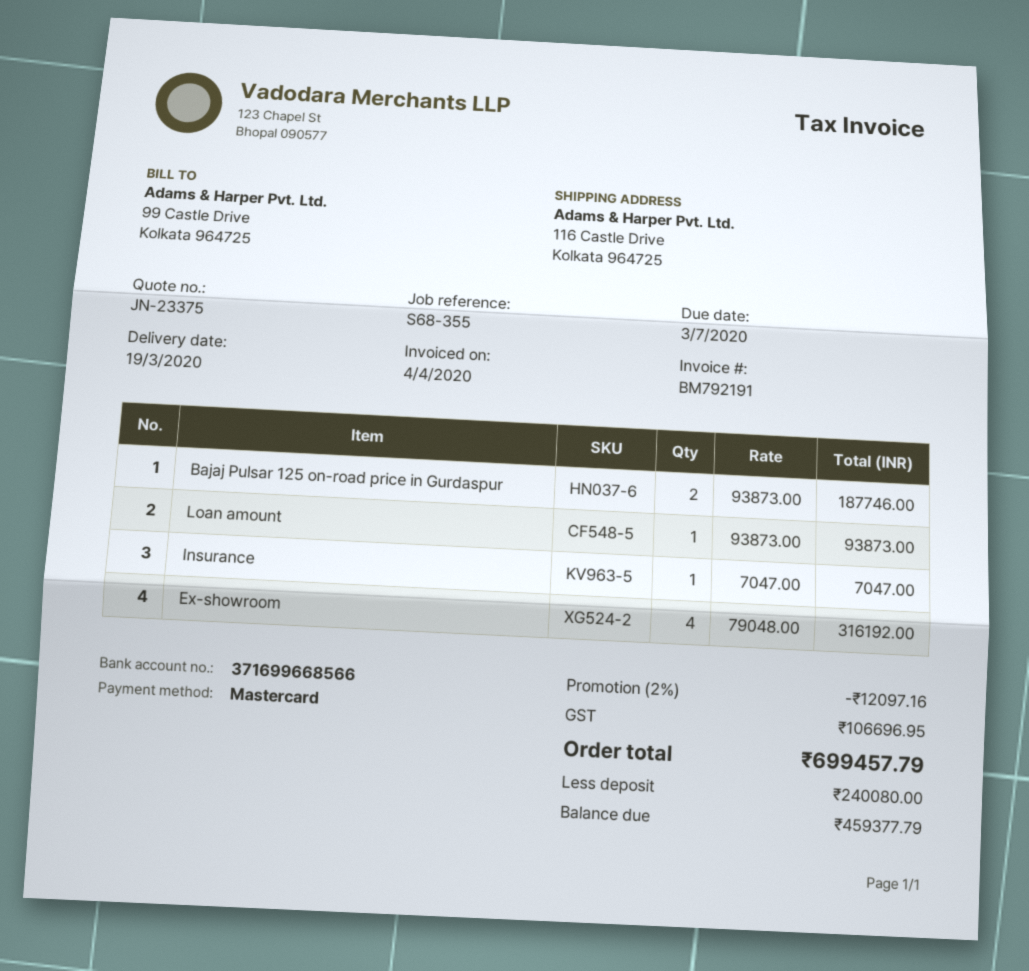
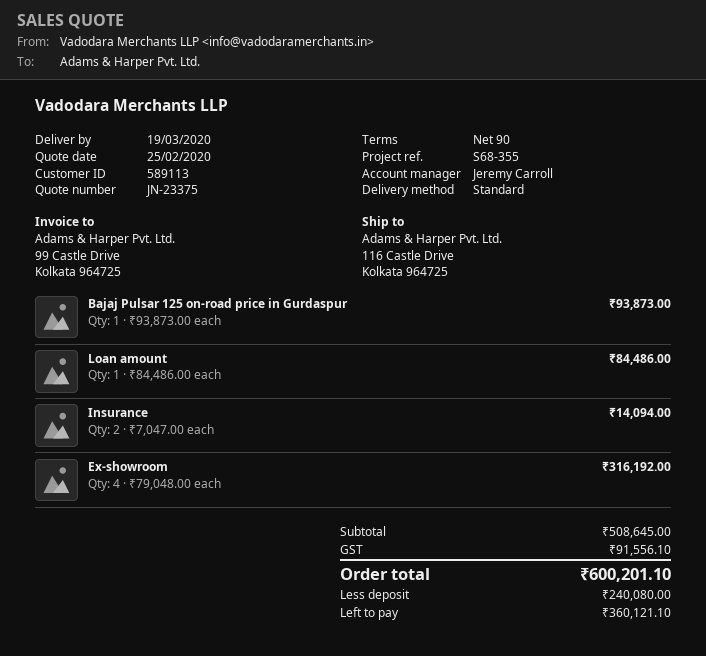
Bajaj Pulsar 125 on-road price in Gurdaspur: 2 x 93873.00 = 187746.00 -> 1 x 93873.00 = 93873.00
Loan amount: 1 x 93873.00 = 93873.00 -> 1 x 84486.00 = 84486.00
Insurance: 1 x 7047.00 = 7047.00 -> 2 x 7047.00 = 14094.00
discount: 2% = 12097.16 -> none
tax: 106696.95 -> 91556.10
total: 699457.79 -> 600201.10
balance: 459377.79 -> 360121.10

